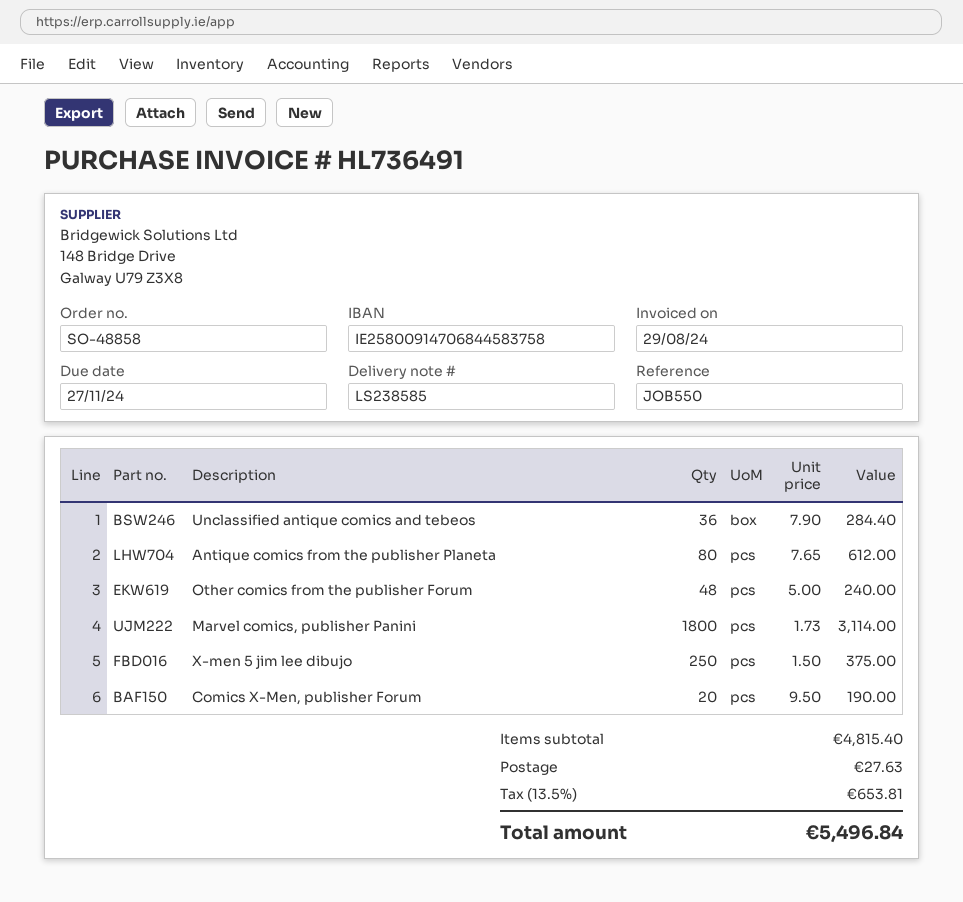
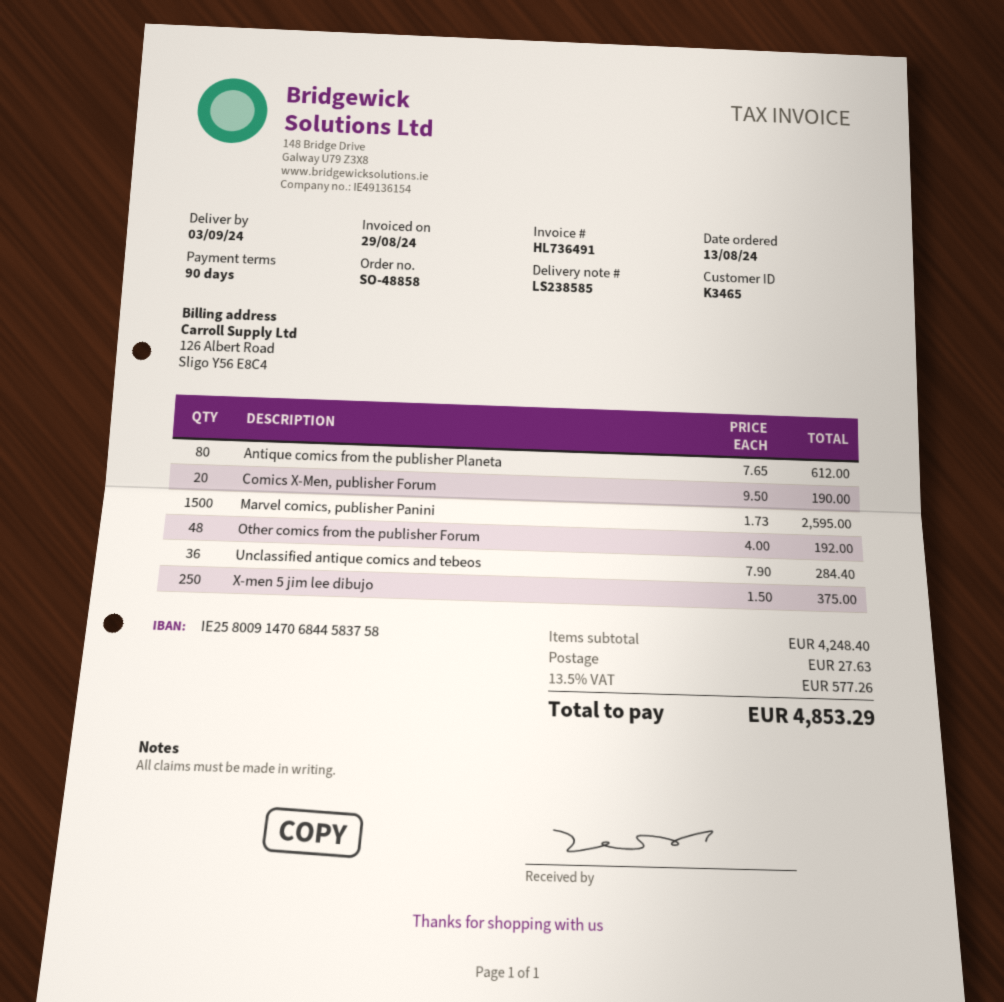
Other comics from the publisher Forum: 48 x 5.00 = 240.00 -> 48 x 4.00 = 192.00
Marvel comics, publisher Panini: 1800 x 1.73 = 3114.00 -> 1500 x 1.73 = 2595.00
subtotal: 4815.40 -> 4248.40
tax: 13.5% = 653.81 -> 13.5% = 577.26
total: 5496.84 -> 4853.29

